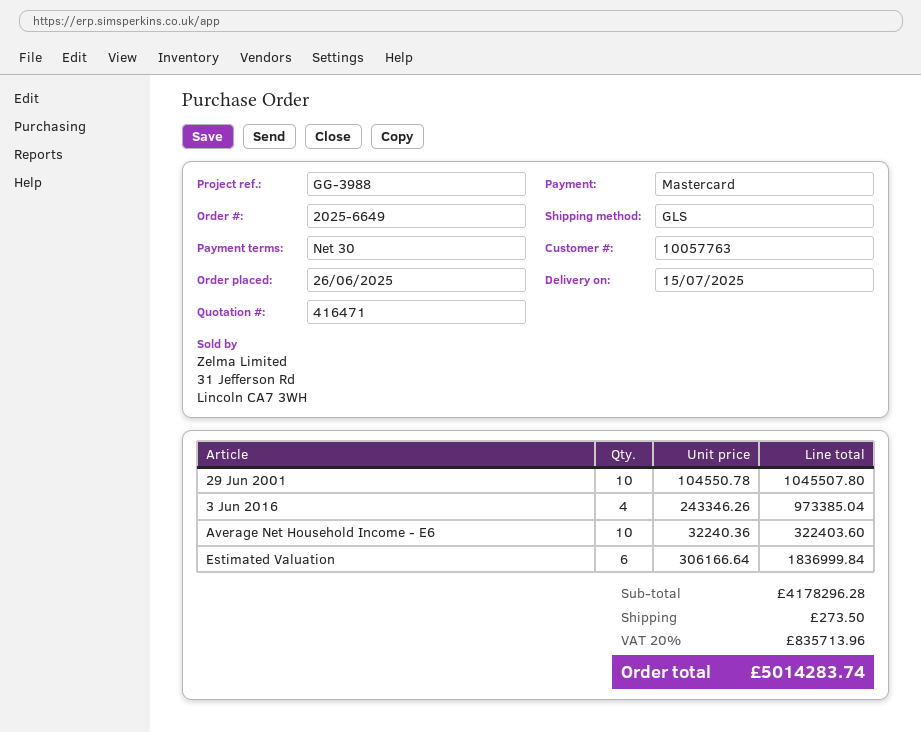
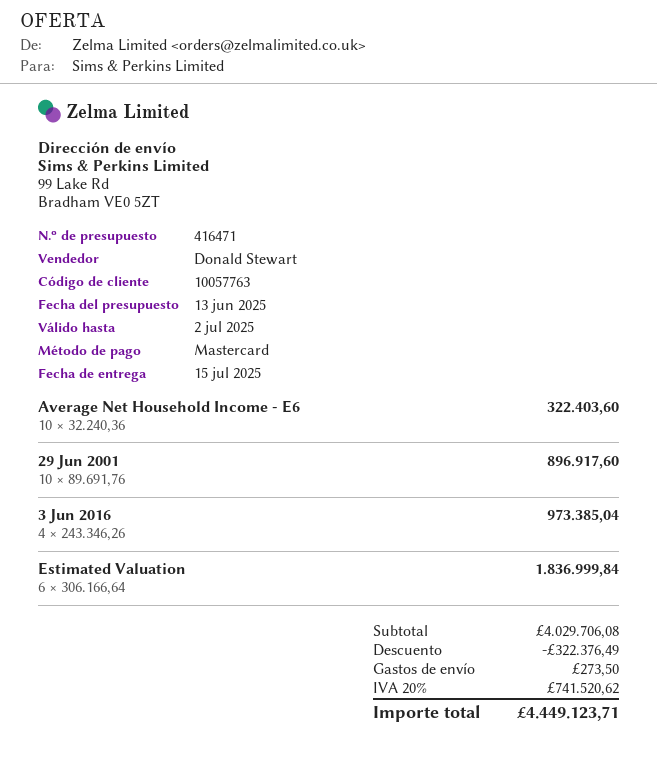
29 Jun 2001: 10 x 104550.78 = 1045507.80 -> 10 x 89691.76 = 896917.60
subtotal: 4178296.28 -> 4029706.08
discount: none -> 322376.49
tax: 20% = 835713.96 -> 20% = 741520.62
total: 5014283.74 -> 4449123.71

